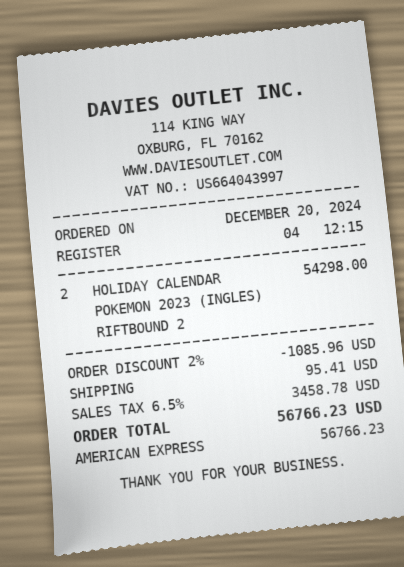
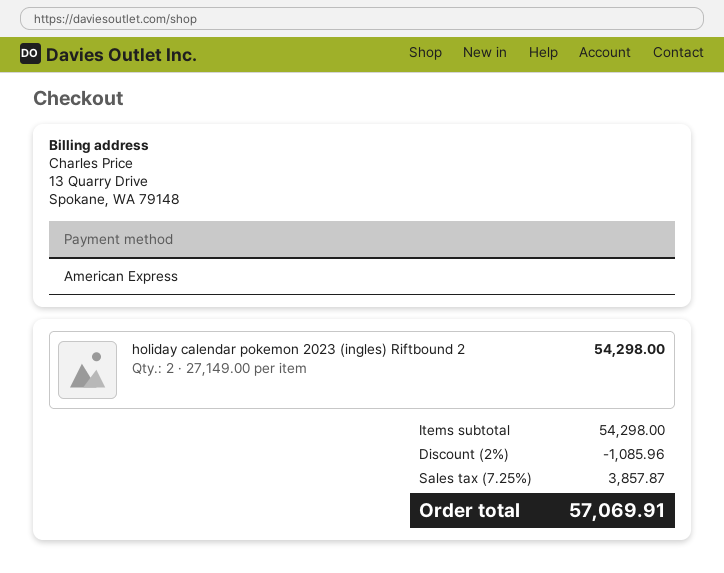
shipping: 95.41 -> none
tax: 6.5% = 3458.78 -> 7.25% = 3857.87
total: 56766.23 -> 57069.91

